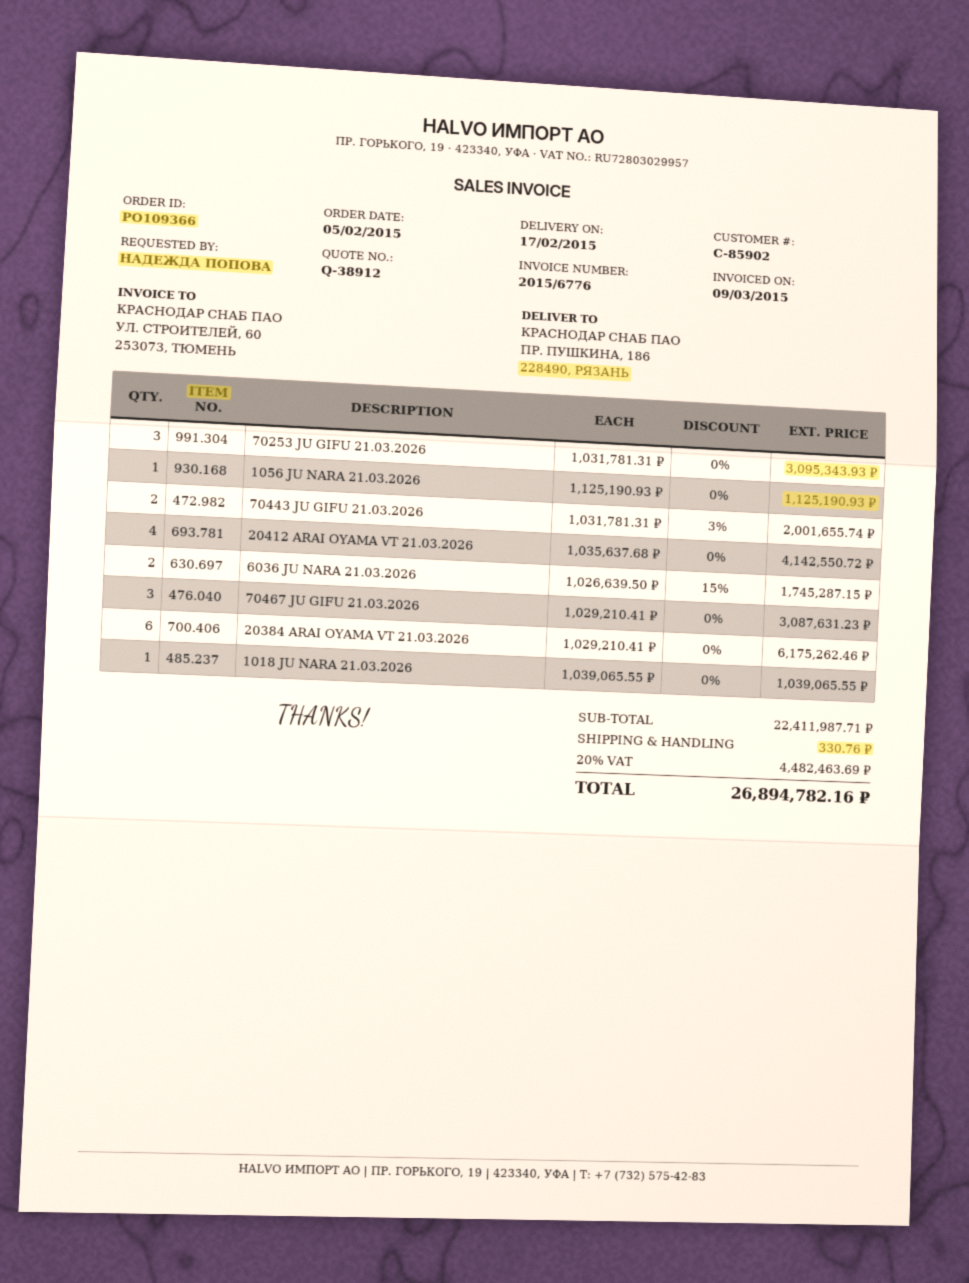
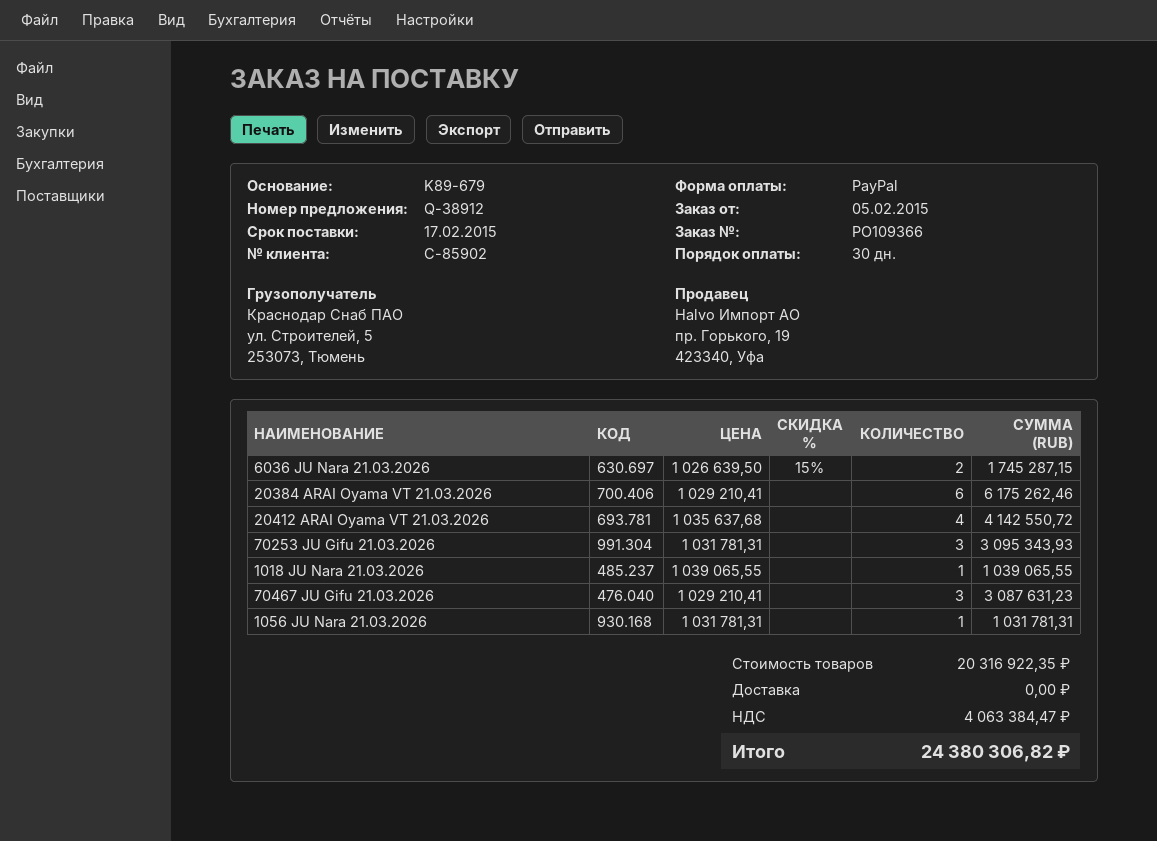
ship to: ПР. ПУШКИНА, 186, 228490, РЯЗАНЬ -> ул. Строителей, 5, 253073, Тюмень
1056 JU NARA 21.03.2026: 1 x 1125190.93 = 1125190.93 -> 1 x 1031781.31 = 1031781.31
70443 JU GIFU 21.03.2026: 2 x 1031781.31 - 3% = 2001655.74 -> none
subtotal: 22411987.71 -> 20316922.35
shipping: 330.76 -> 0.00
tax: 4482463.69 -> 4063384.47
total: 26894782.16 -> 24380306.82

